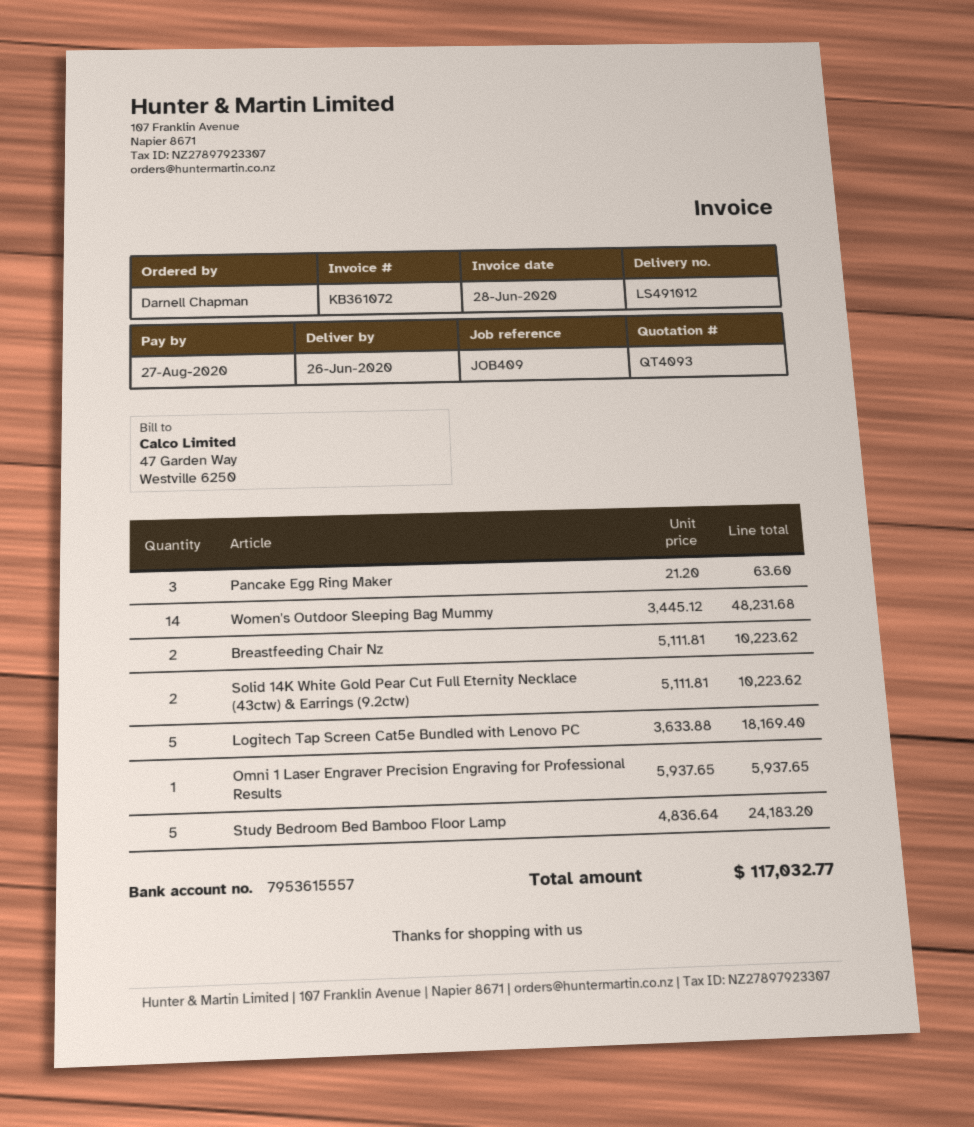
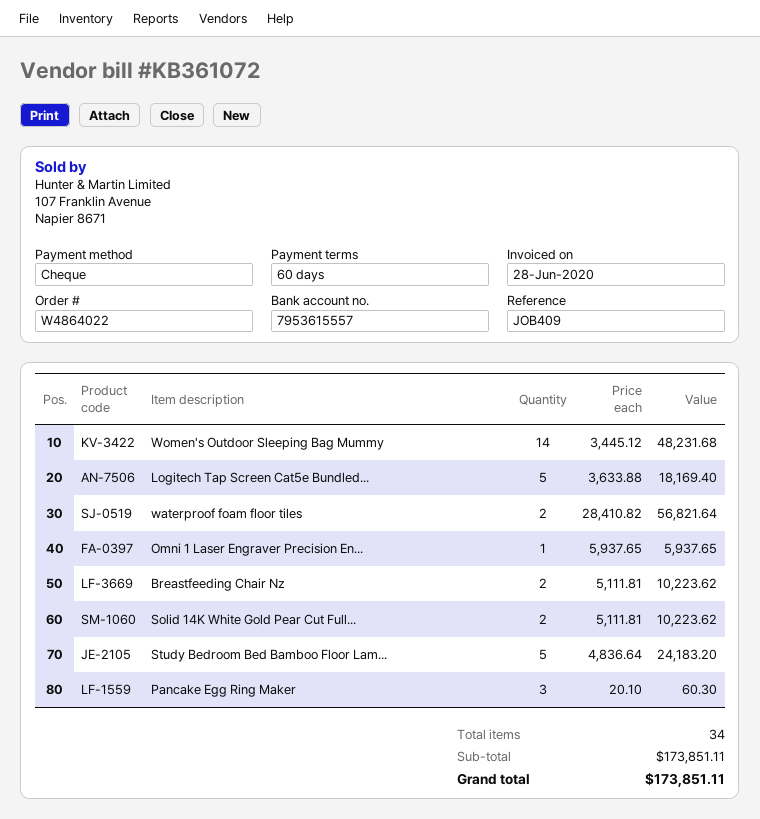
Pancake Egg Ring Maker: 3 x 21.20 = 63.60 -> 3 x 20.10 = 60.30
waterproof foam floor tiles: none -> 2 x 28410.82 = 56821.64
total: 117032.77 -> 173851.11

